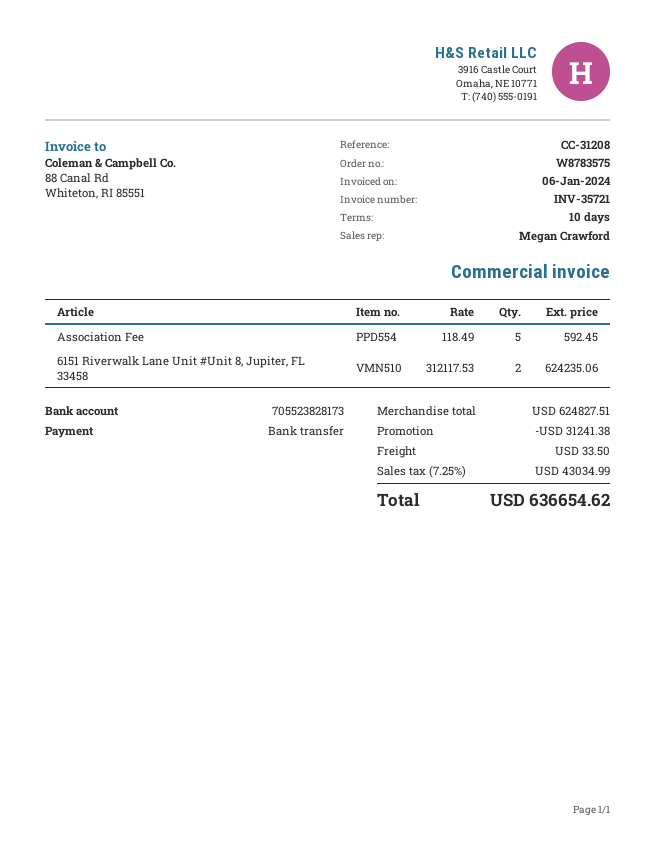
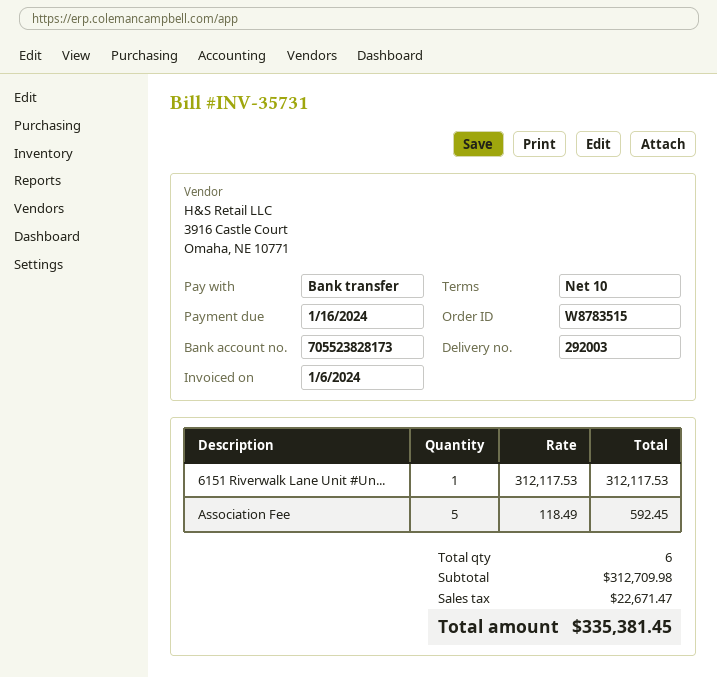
order number: W8783575 -> W8783515
invoice number: INV-35721 -> INV-35731
6151 Riverwalk Lane Unit #Unit 8, Jupiter, FL 33458: 2 x 312117.53 = 624235.06 -> 1 x 312117.53 = 312117.53
subtotal: 624827.51 -> 312709.98
discount: 31241.38 -> none
shipping: 33.50 -> none
tax: 43034.99 -> 22671.47
total: 636654.62 -> 335381.45

